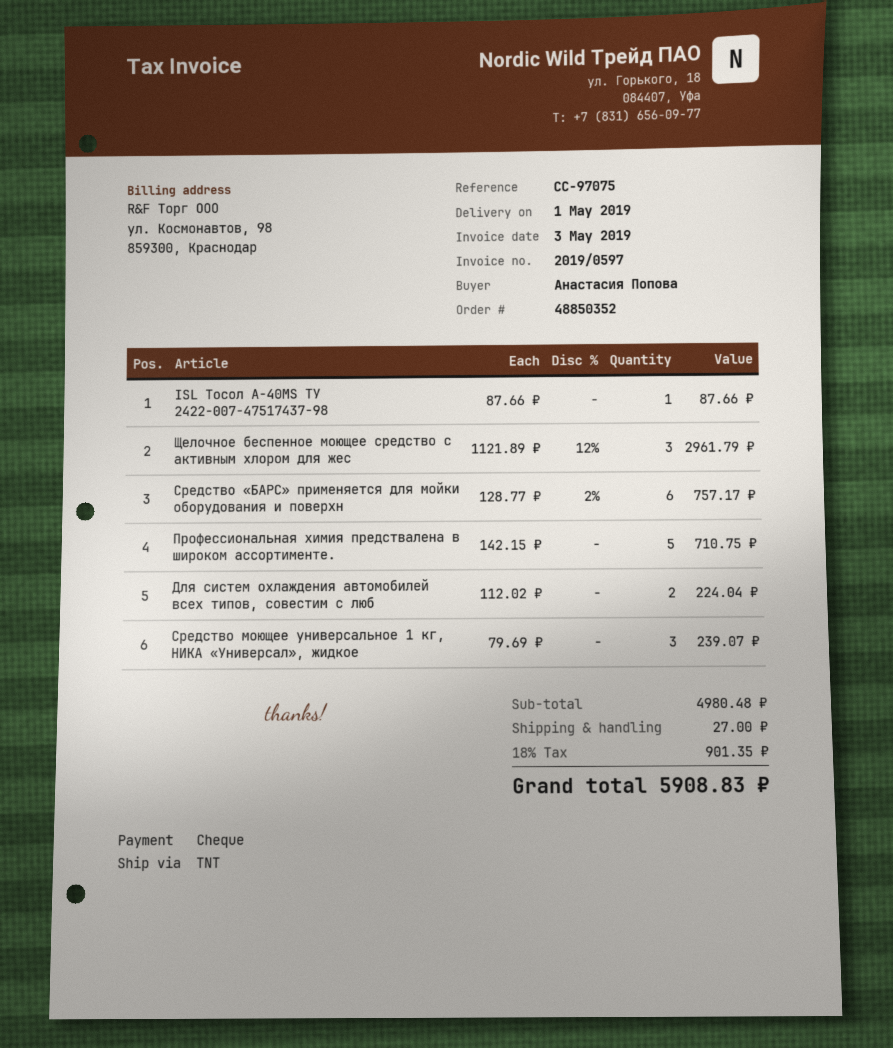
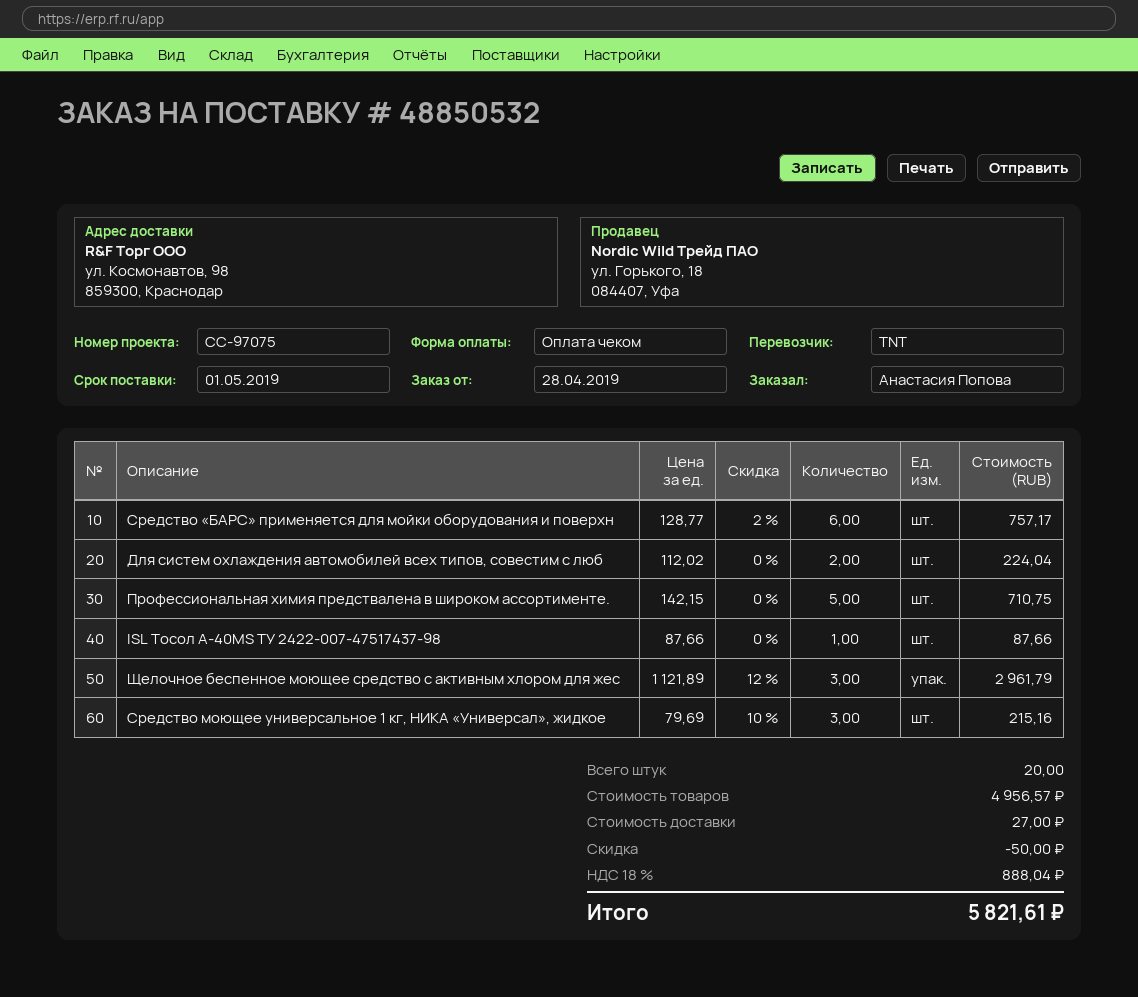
order number: 48850352 -> 48850532
Средство моющее универсальное 1 кг, НИКА «Универсал», жидкое: 3 x 79.69 = 239.07 -> 3 x 79.69 - 10% = 215.16
subtotal: 4980.48 -> 4956.57
discount: none -> 50.00
tax: 18% = 901.35 -> 18% = 888.04
total: 5908.83 -> 5821.61

